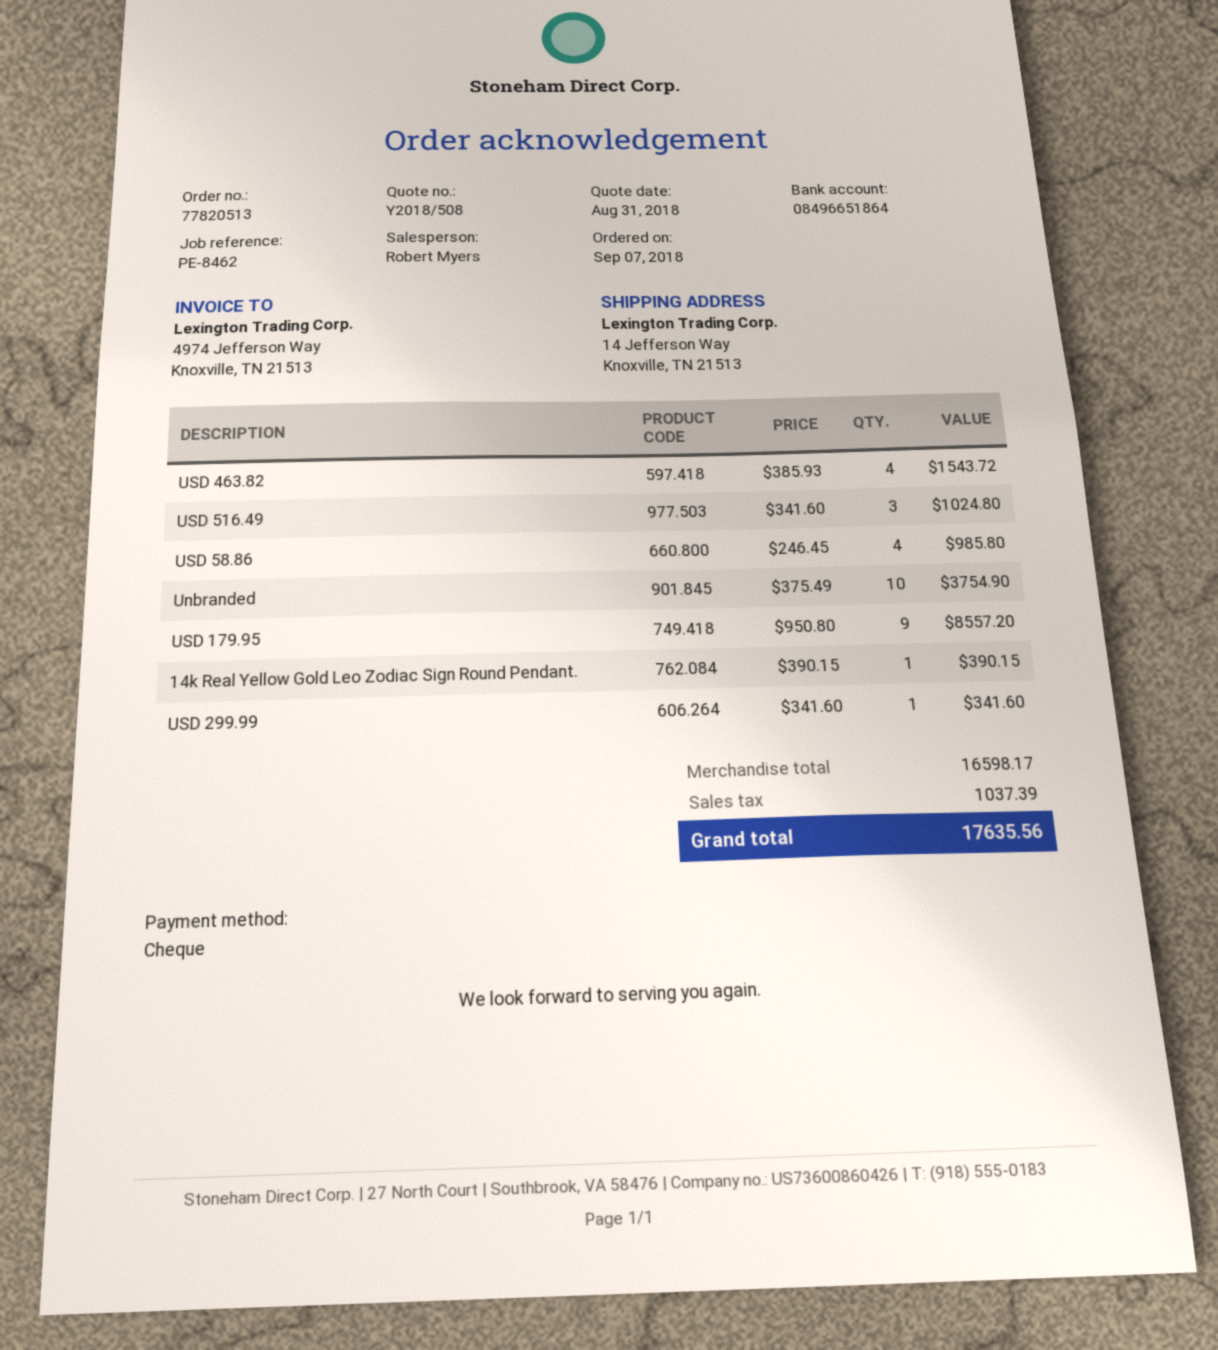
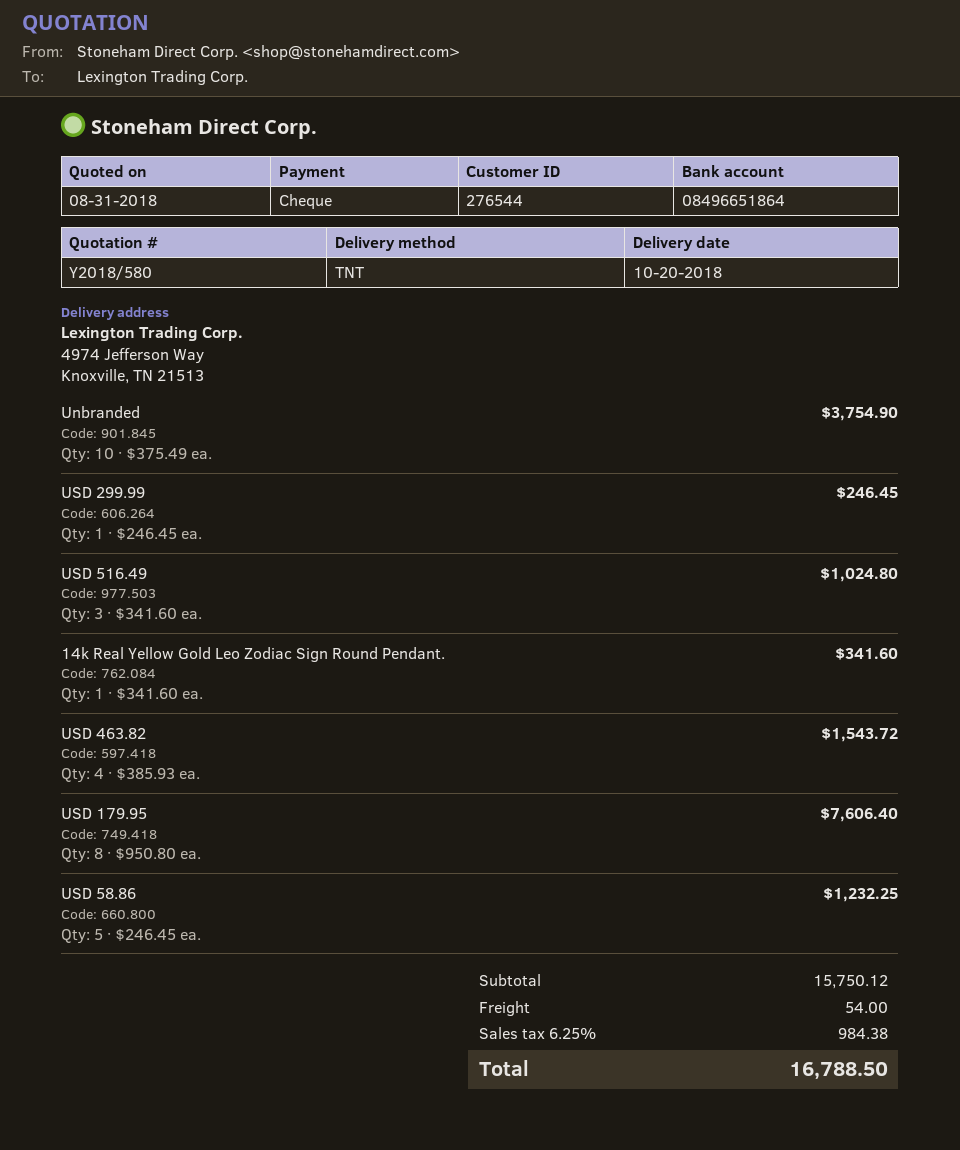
quote number: Y2018/508 -> Y2018/580
ship to: 14 Jefferson Way, Knoxville, TN 21513 -> 4974 Jefferson Way, Knoxville, TN 21513
USD 58.86: 4 x 246.45 = 985.80 -> 5 x 246.45 = 1232.25
USD 179.95: 9 x 950.80 = 8557.20 -> 8 x 950.80 = 7606.40
14k Real Yellow Gold Leo Zodiac Sign Round Pendant.: 1 x 390.15 = 390.15 -> 1 x 341.60 = 341.60
USD 299.99: 1 x 341.60 = 341.60 -> 1 x 246.45 = 246.45
subtotal: 16598.17 -> 15750.12
shipping: none -> 54.00
tax: 1037.39 -> 984.38
total: 17635.56 -> 16788.50

